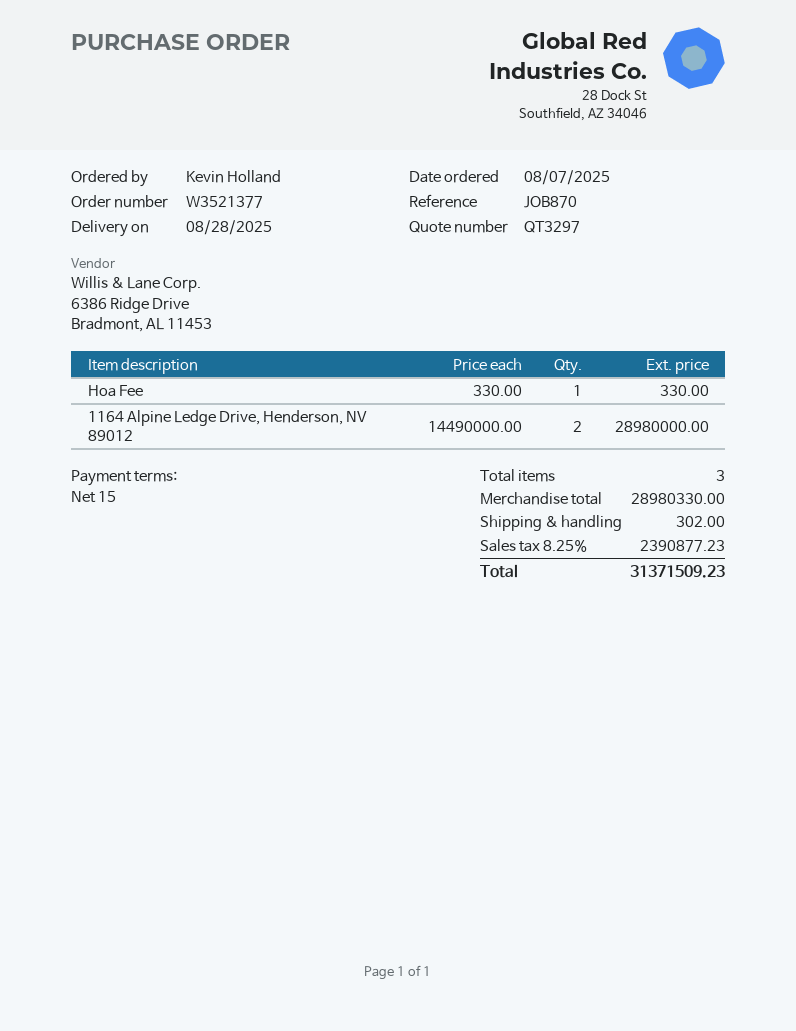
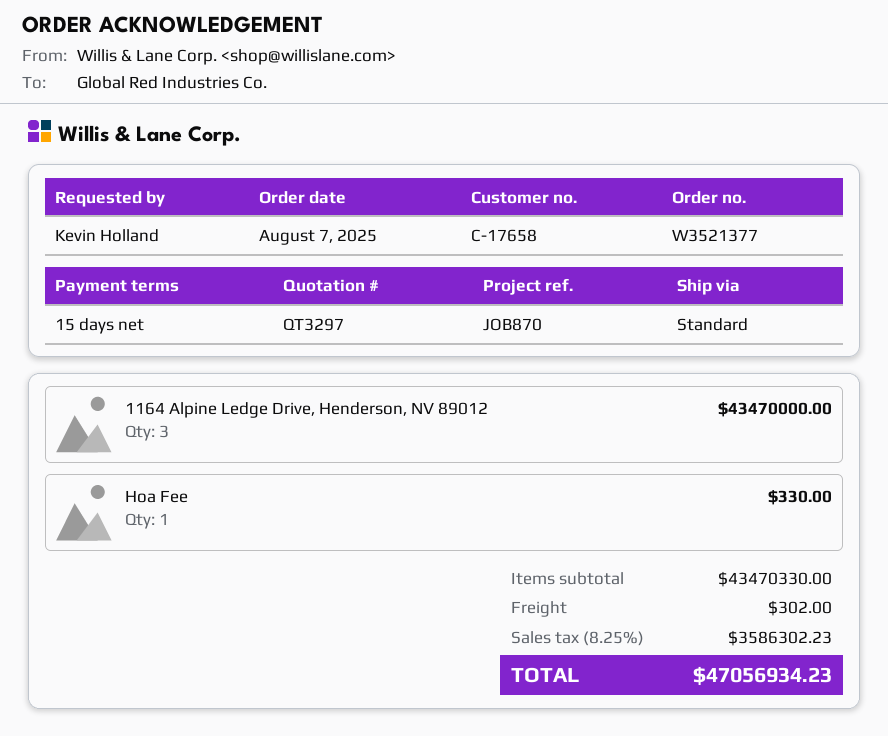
1164 Alpine Ledge Drive, Henderson, NV 89012: 2 for 28980000.00 -> 3 for 43470000.00
subtotal: 28980330.00 -> 43470330.00
tax: 8.25% = 2390877.23 -> 8.25% = 3586302.23
total: 31371509.23 -> 47056934.23

